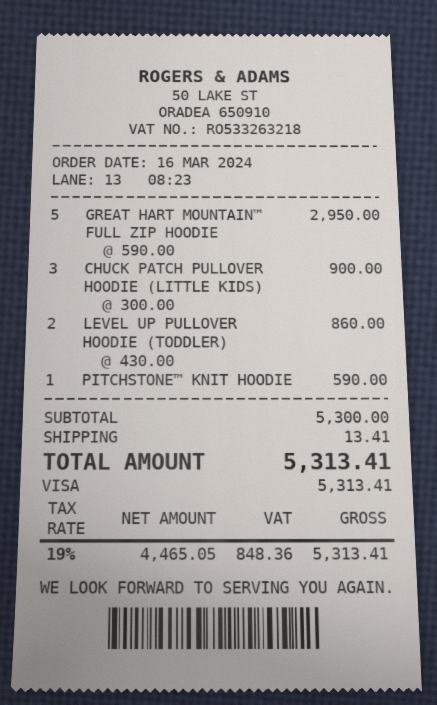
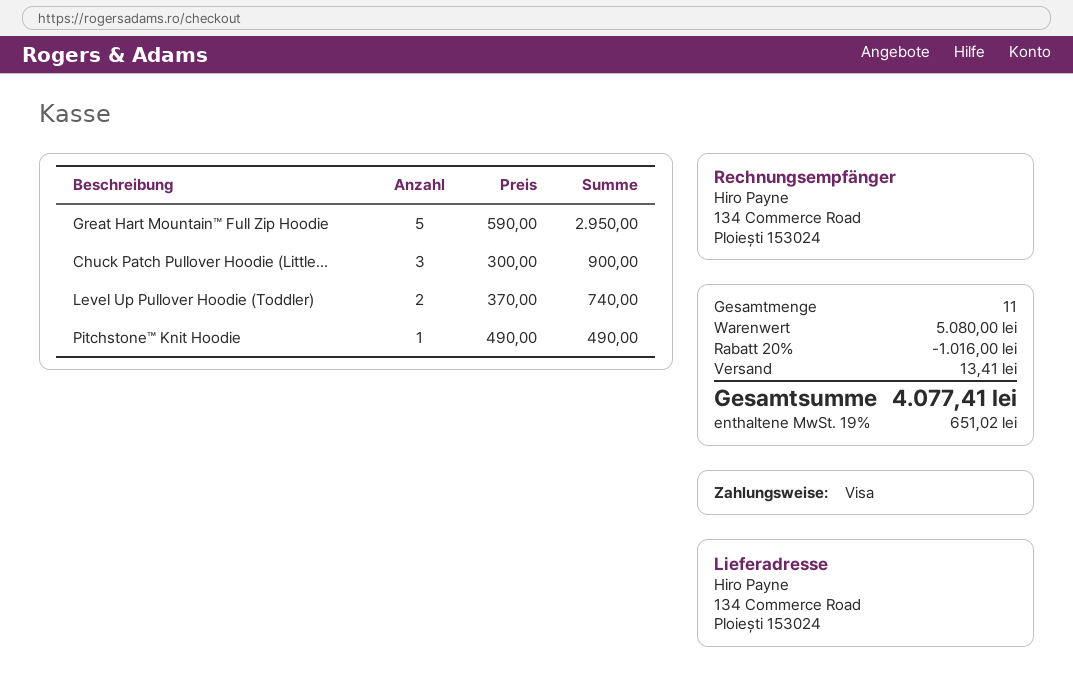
LEVEL UP PULLOVER HOODIE (TODDLER): 2 x 430.00 = 860.00 -> 2 x 370.00 = 740.00
PITCHSTONE™ KNIT HOODIE: 1 x 590.00 = 590.00 -> 1 x 490.00 = 490.00
subtotal: 5300.00 -> 5080.00
discount: none -> 20% = 1016.00
tax: 19% = 848.36 -> 19% = 651.02
total: 5313.41 -> 4077.41

